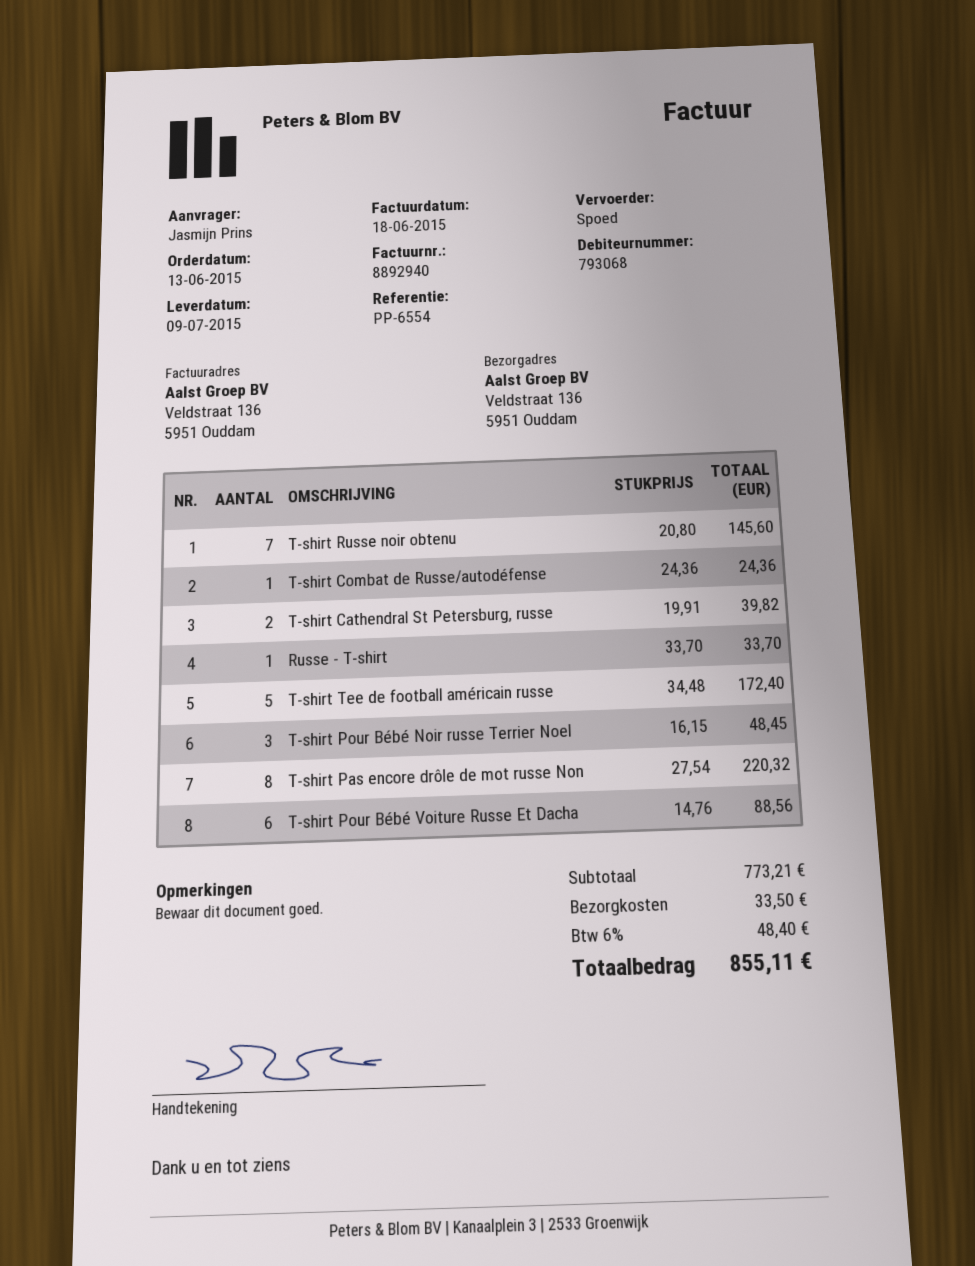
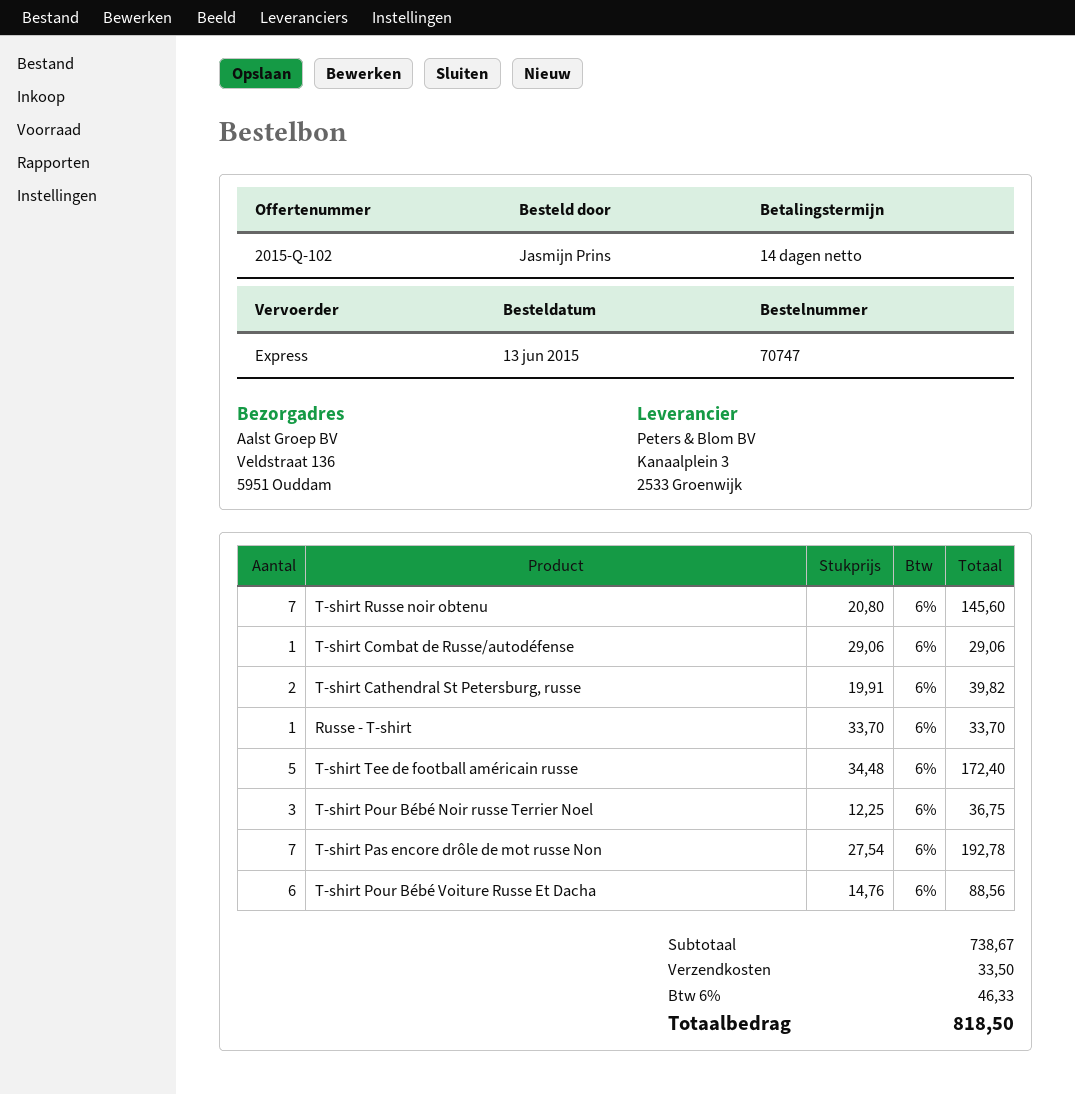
T-shirt Combat de Russe/autodéfense: 1 x 24.36 = 24.36 -> 1 x 29.06 = 29.06
T-shirt Pour Bébé Noir russe Terrier Noel: 3 x 16.15 = 48.45 -> 3 x 12.25 = 36.75
T-shirt Pas encore drôle de mot russe Non: 8 x 27.54 = 220.32 -> 7 x 27.54 = 192.78
subtotal: 773.21 -> 738.67
tax: 6% = 48.40 -> 6% = 46.33
total: 855.11 -> 818.50

